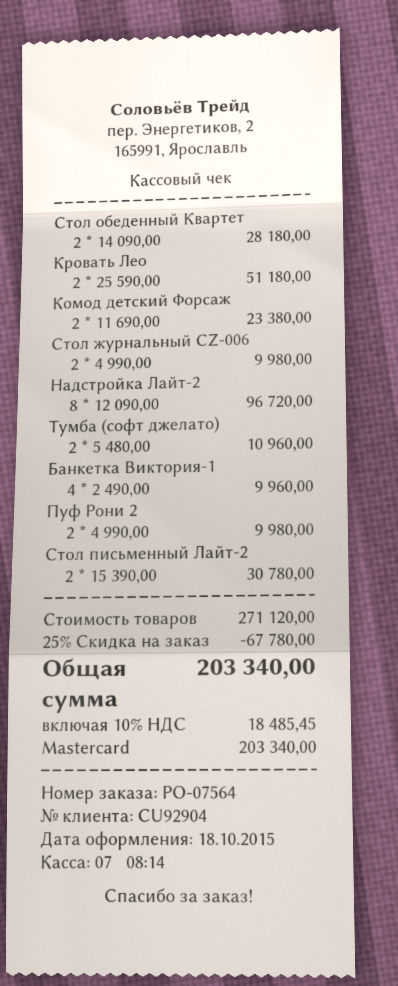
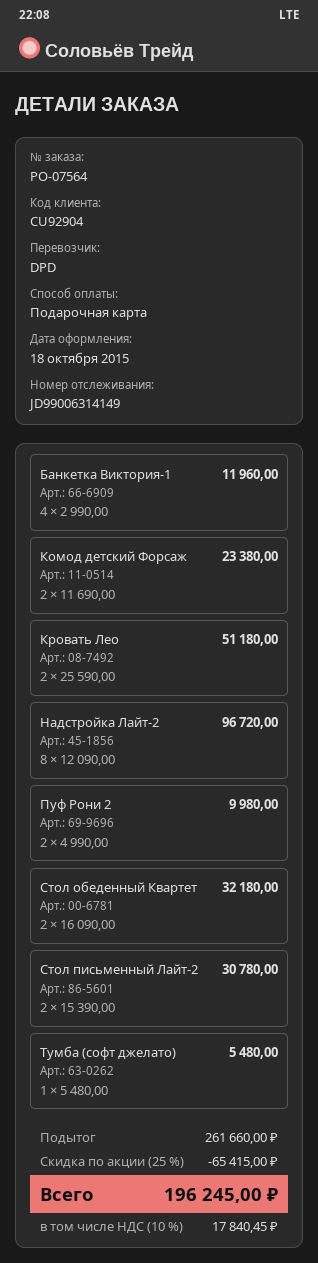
payment method: Mastercard -> gift card
Стол обеденный Квартет: 2 x 14090.00 = 28180.00 -> 2 x 16090.00 = 32180.00
Стол журнальный CZ-006: 2 x 4990.00 = 9980.00 -> none
Тумба (софт джелато): 2 x 5480.00 = 10960.00 -> 1 x 5480.00 = 5480.00
Банкетка Виктория-1: 4 x 2490.00 = 9960.00 -> 4 x 2990.00 = 11960.00
subtotal: 271120.00 -> 261660.00
discount: 25% = 67780.00 -> 25% = 65415.00
tax: 10% = 18485.45 -> 10% = 17840.45
total: 203340.00 -> 196245.00

